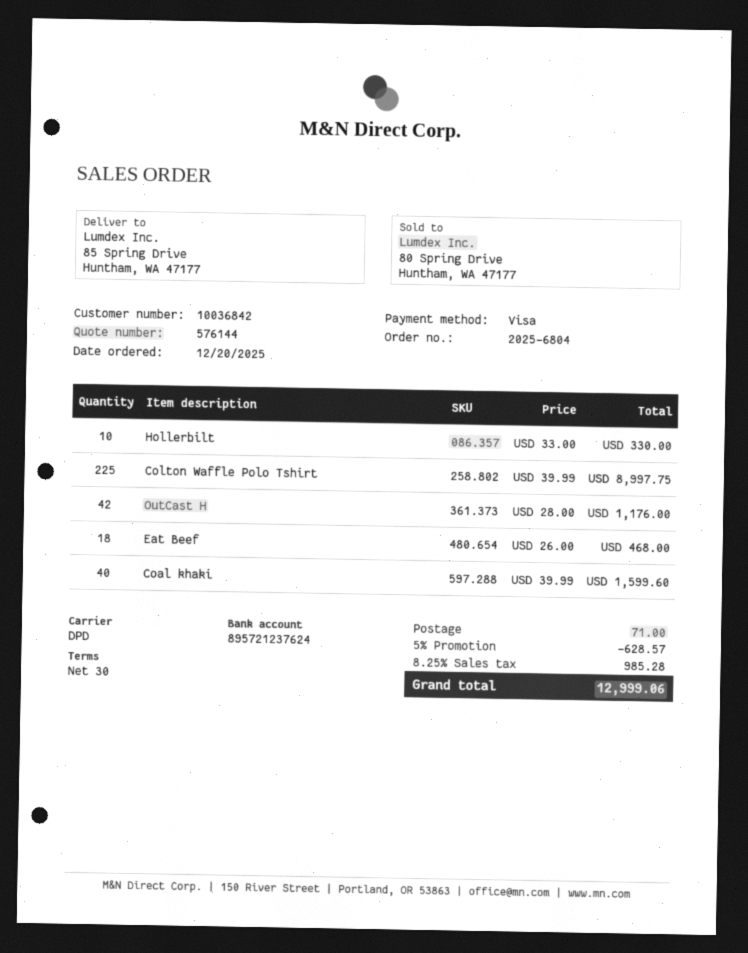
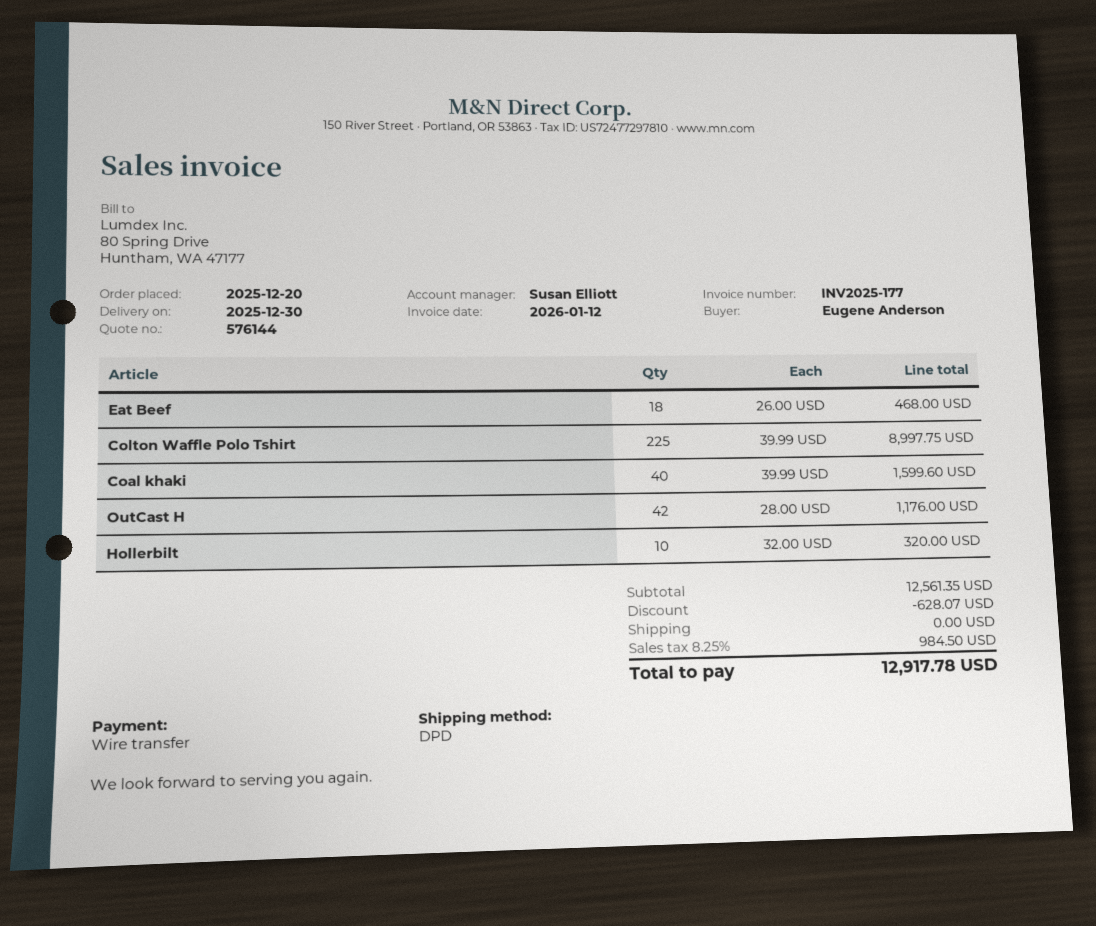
payment method: Visa -> bank transfer
Hollerbilt: 10 x 33.00 = 330.00 -> 10 x 32.00 = 320.00
discount: 628.57 -> 628.07
shipping: 71.00 -> 0.00
tax: 8.25% = 985.28 -> 8.25% = 984.50
total: 12999.06 -> 12917.78

